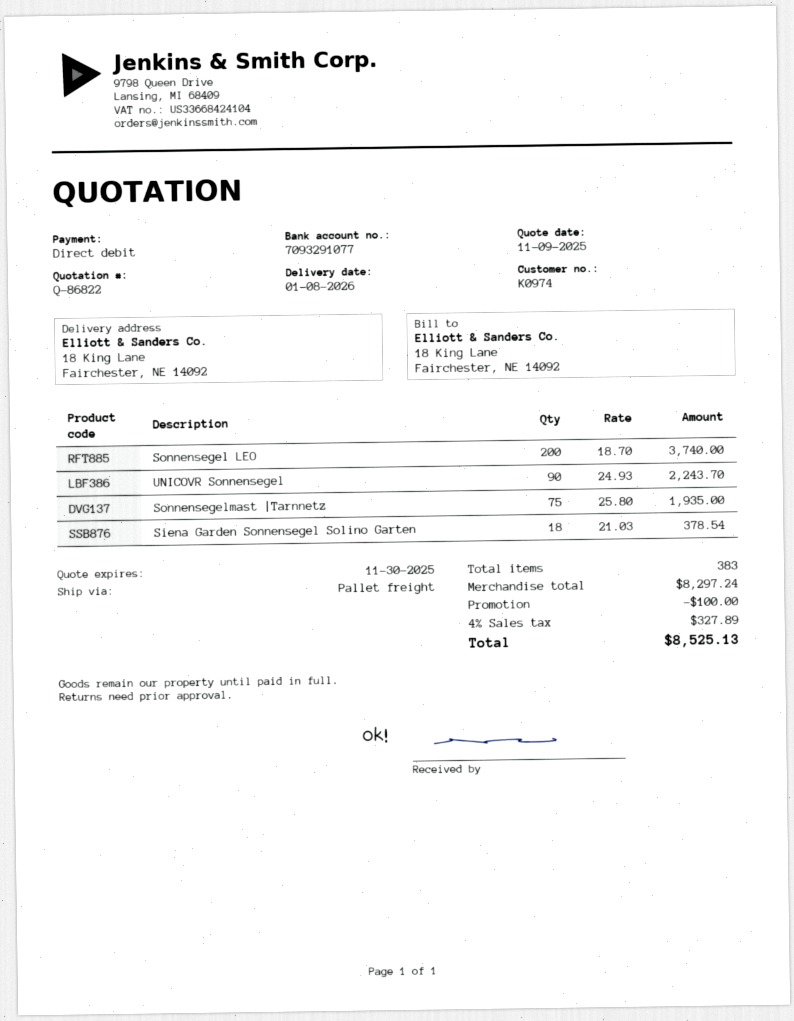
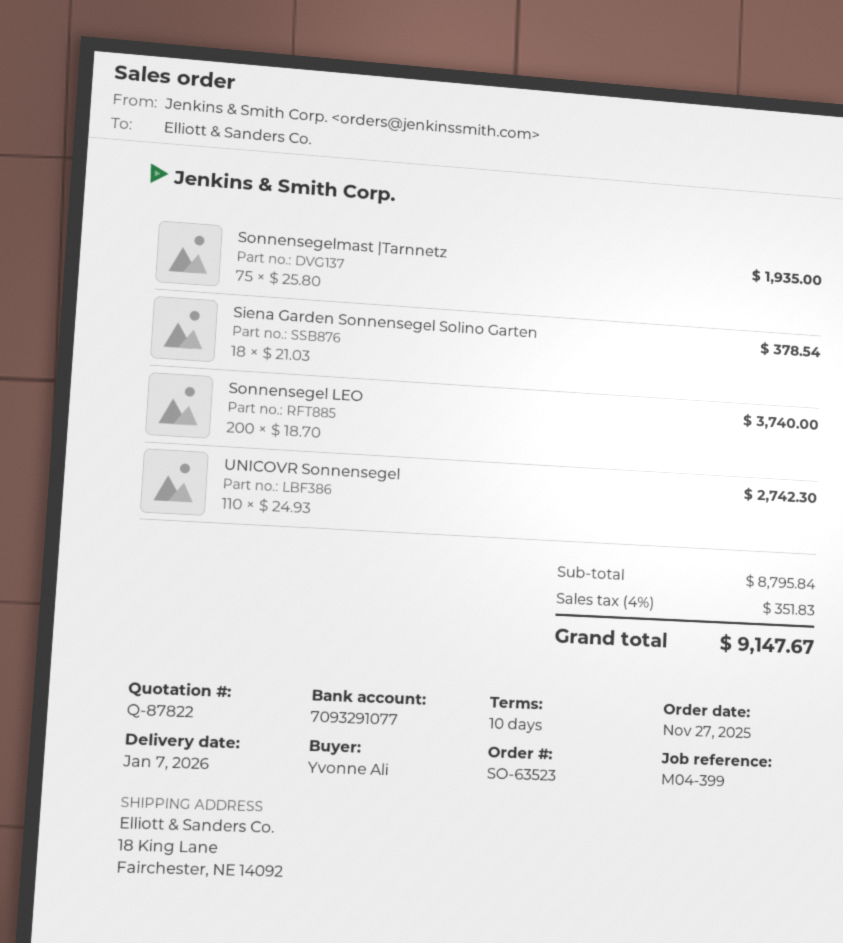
quote number: Q-86822 -> Q-87822
delivery date: 2026-01-08 -> 2026-01-07
UNICOVR Sonnensegel: 90 x 24.93 = 2243.70 -> 110 x 24.93 = 2742.30
subtotal: 8297.24 -> 8795.84
discount: 100.00 -> none
tax: 4% = 327.89 -> 4% = 351.83
total: 8525.13 -> 9147.67

